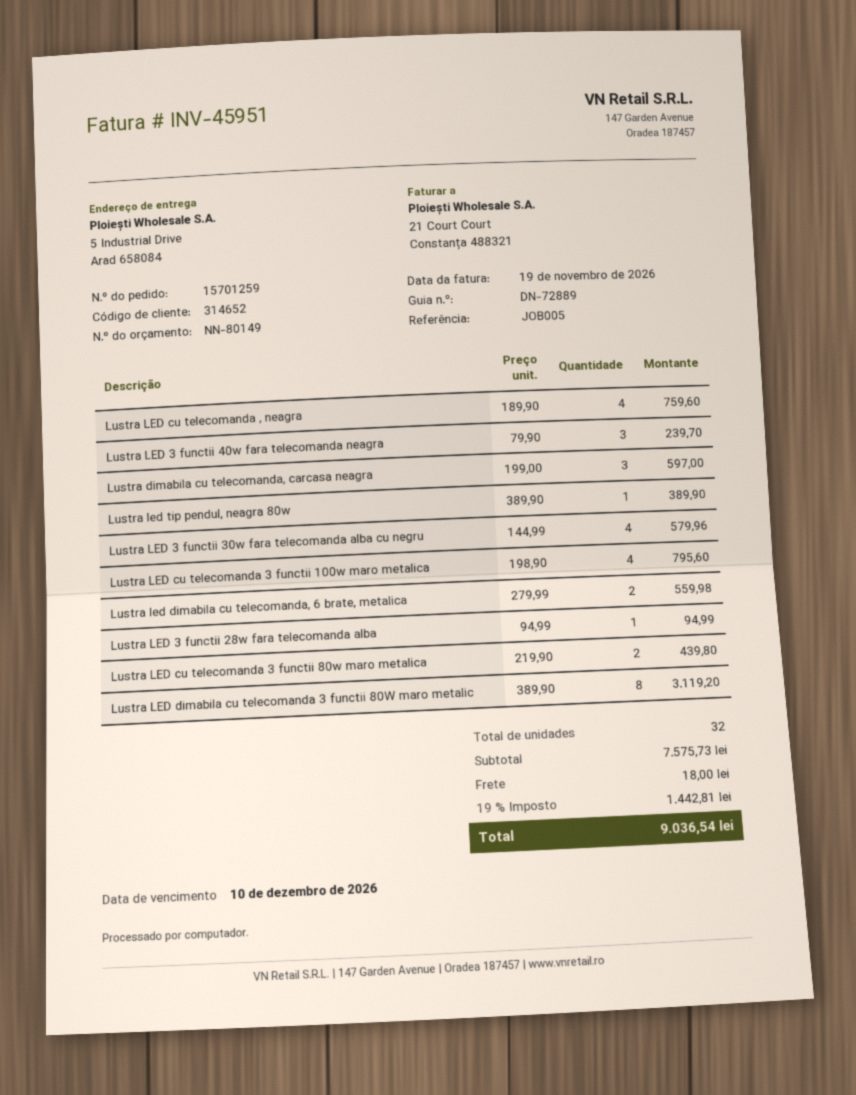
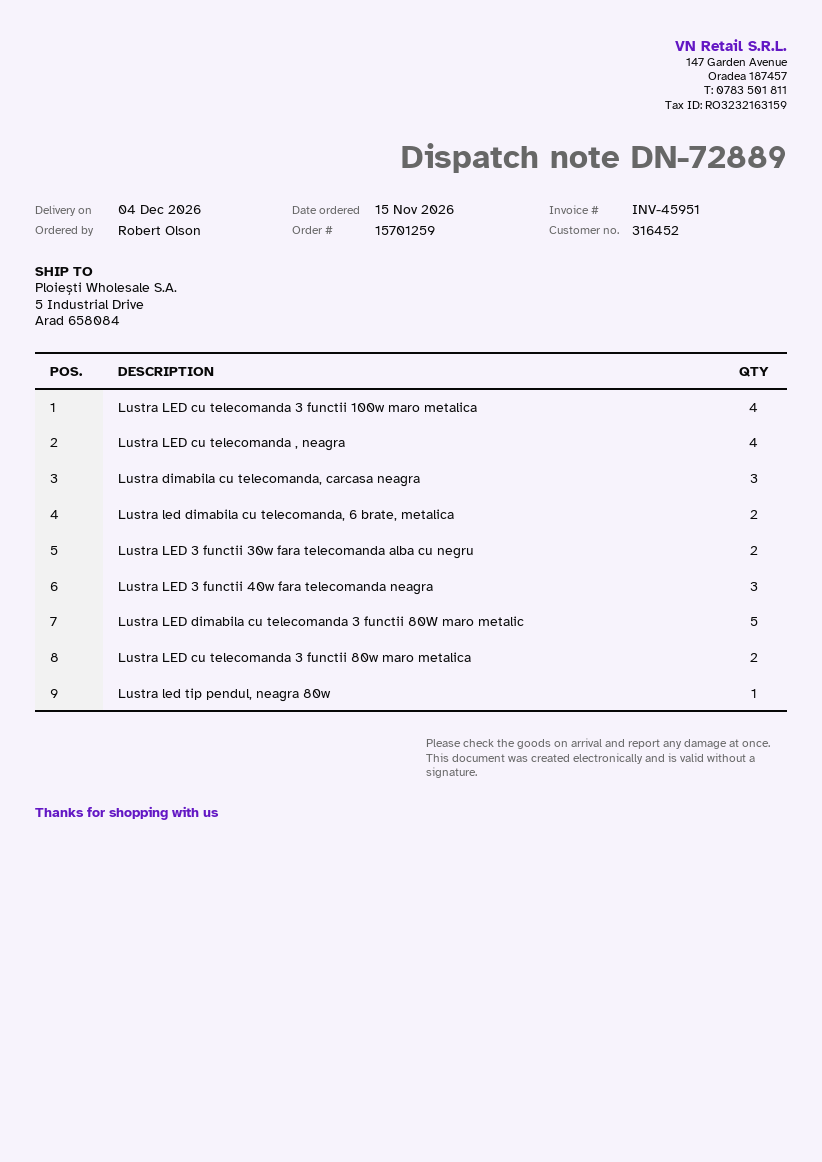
customer number: 314652 -> 316452
Lustra LED 3 functii 30w fara telecomanda alba cu negru: 4 -> 2
Lustra LED 3 functii 28w fara telecomanda alba: 1 -> none
Lustra LED dimabila cu telecomanda 3 functii 80W maro metalic: 8 -> 5

